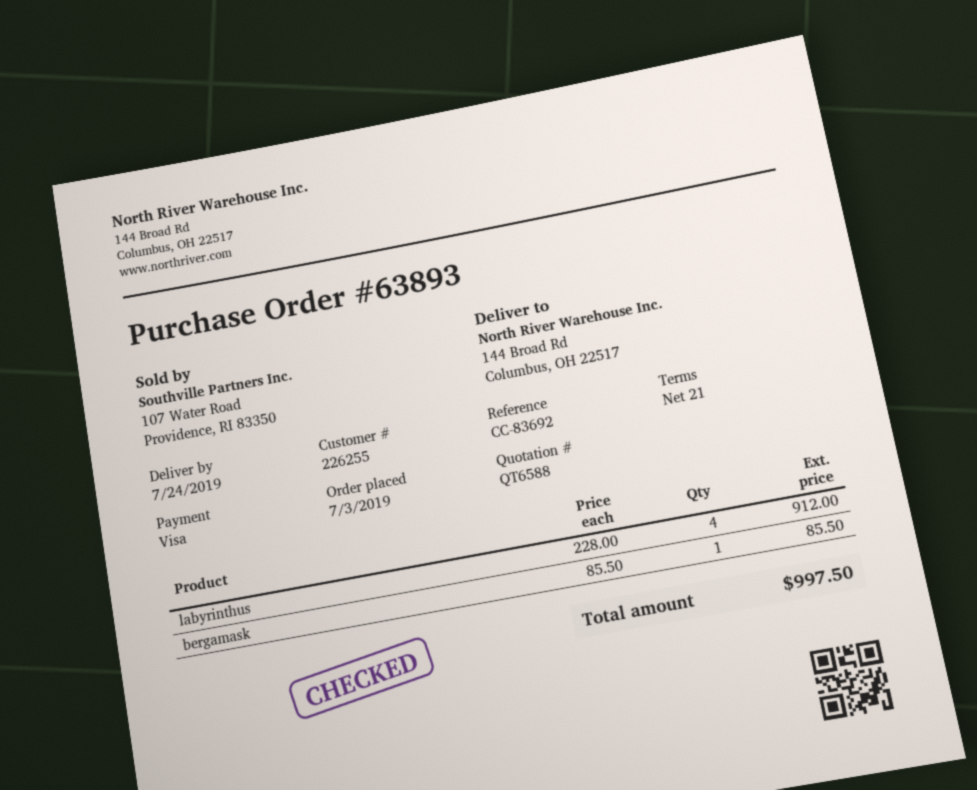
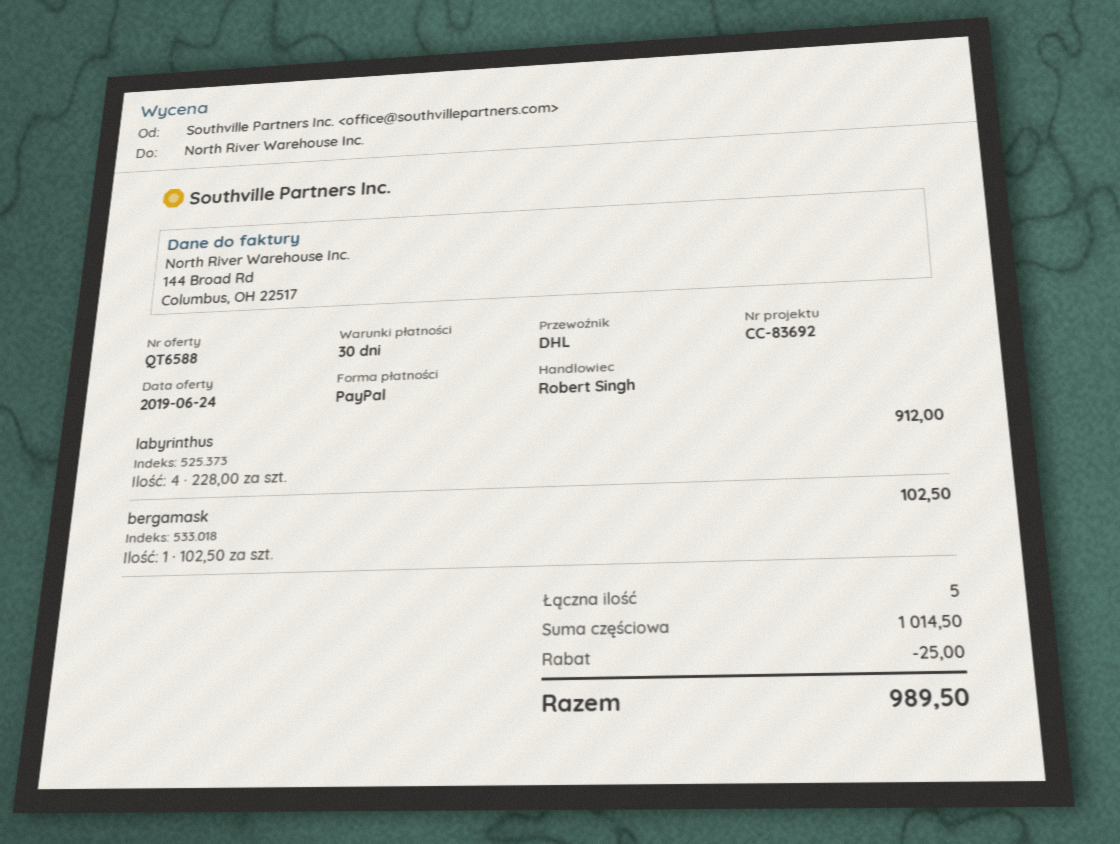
payment terms: 21 days -> 30 days
payment method: Visa -> PayPal
bergamask: 1 x 85.50 = 85.50 -> 1 x 102.50 = 102.50
discount: none -> 25.00
total: 997.50 -> 989.50

